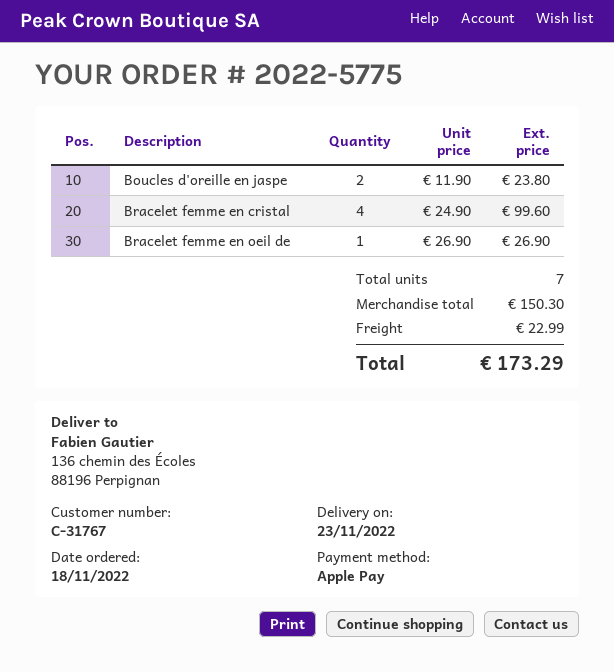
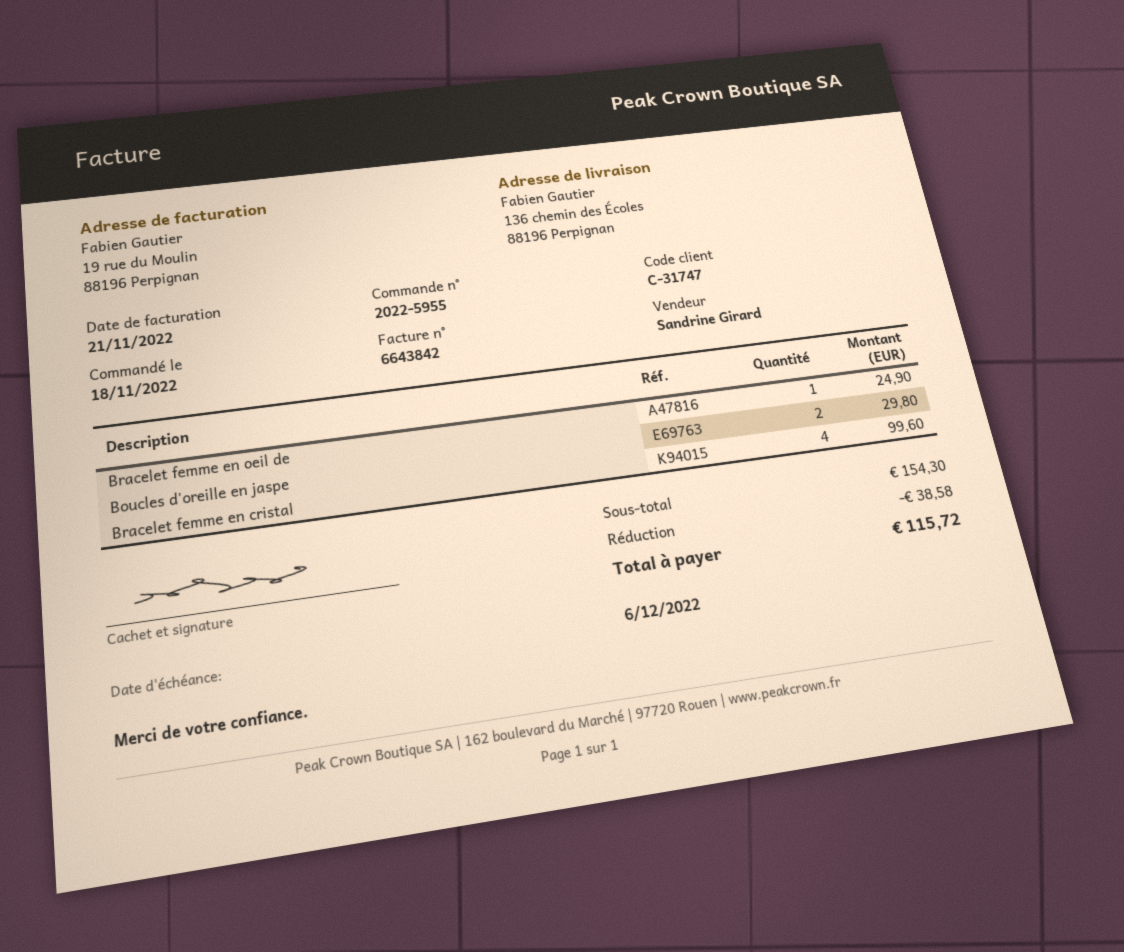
order number: 2022-5775 -> 2022-5955
customer number: C-31767 -> C-31747
Boucles d'oreille en jaspe: 2 for 23.80 -> 2 for 29.80
Bracelet femme en oeil de: 1 for 26.90 -> 1 for 24.90
subtotal: 150.30 -> 154.30
discount: none -> 38.58
shipping: 22.99 -> none
total: 173.29 -> 115.72

